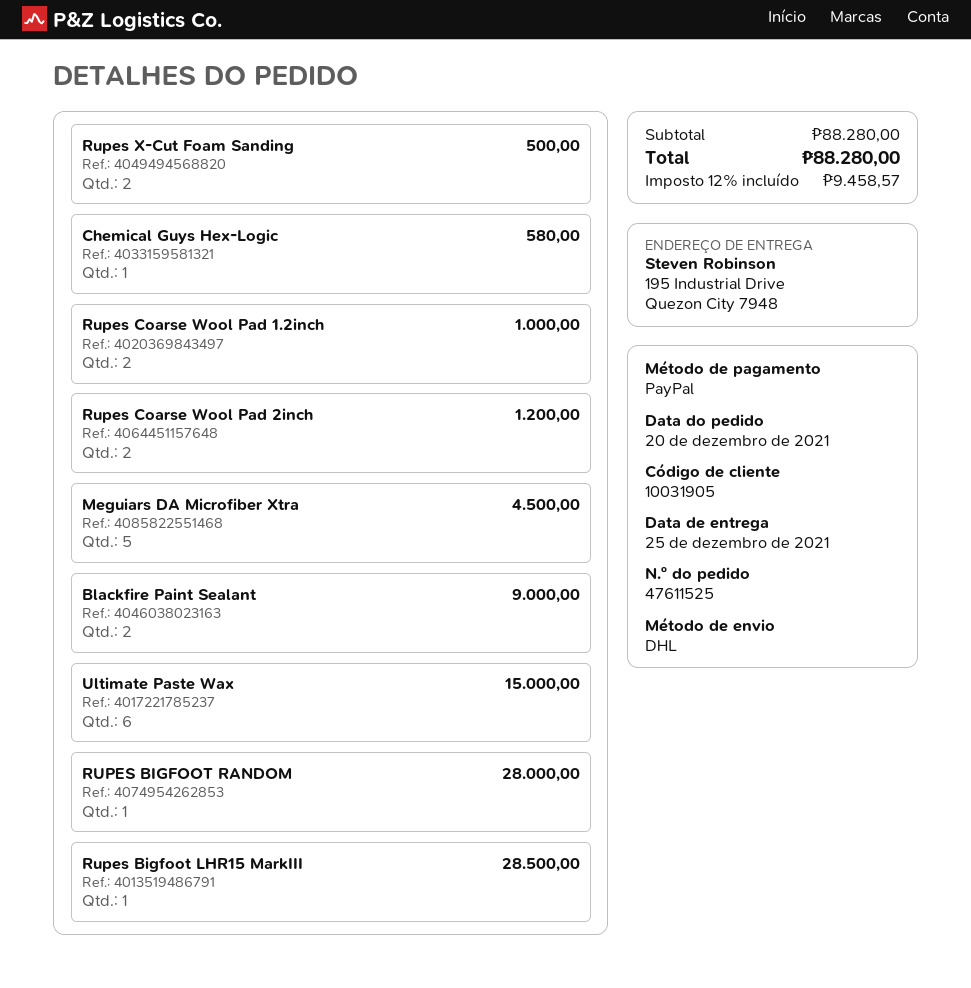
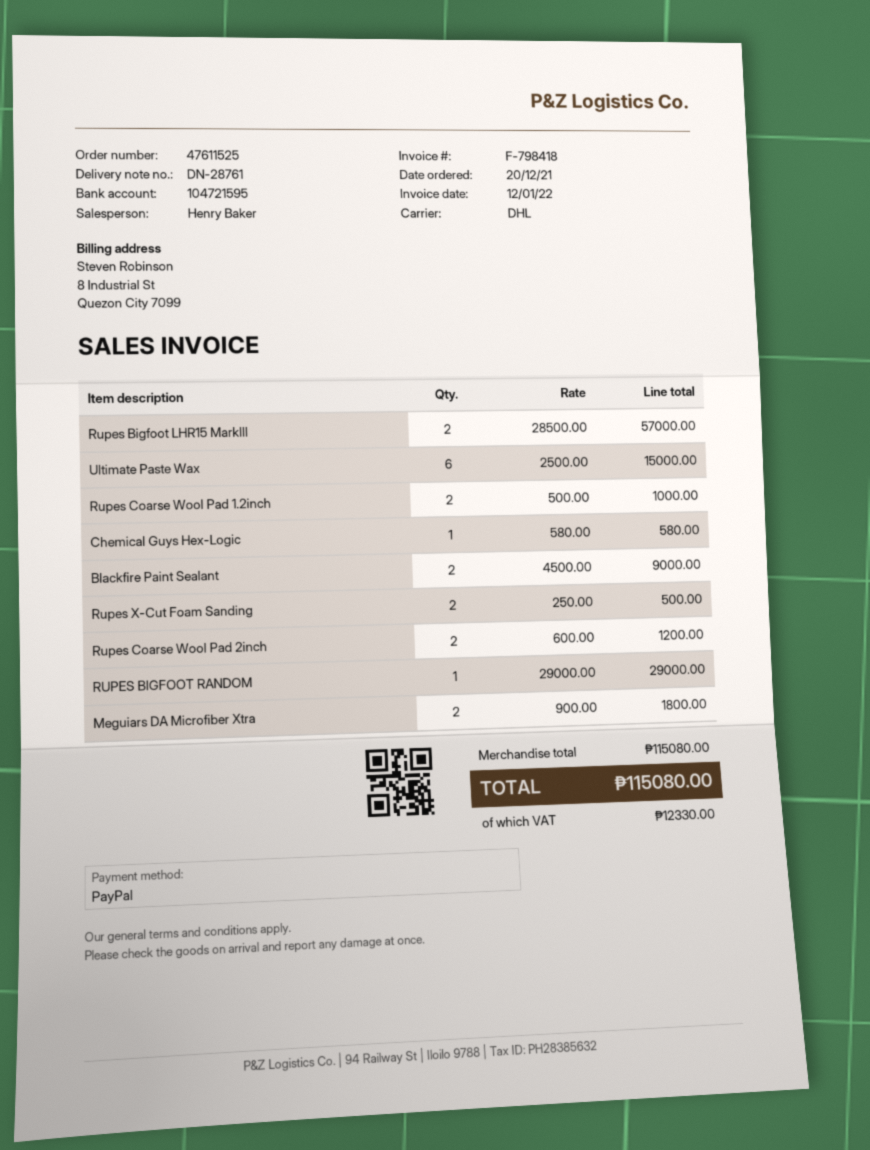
Meguiars DA Microfiber Xtra: 5 for 4500.00 -> 2 for 1800.00
RUPES BIGFOOT RANDOM: 1 for 28000.00 -> 1 for 29000.00
Rupes Bigfoot LHR15 MarkIII: 1 for 28500.00 -> 2 for 57000.00
subtotal: 88280.00 -> 115080.00
tax: 9458.57 -> 12330.00
total: 88280.00 -> 115080.00

